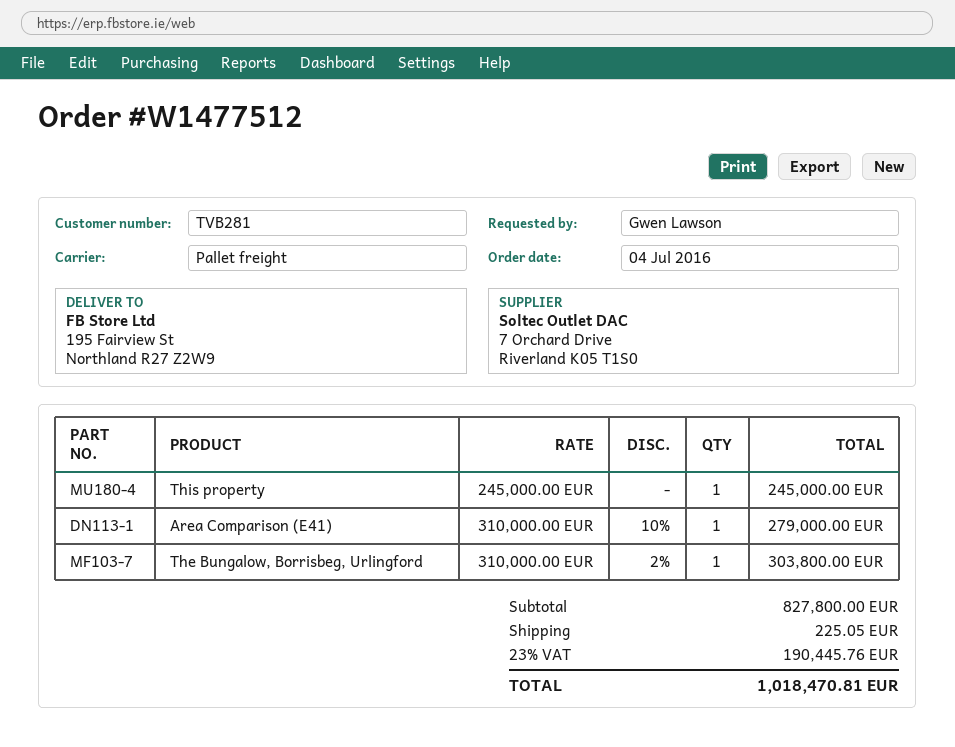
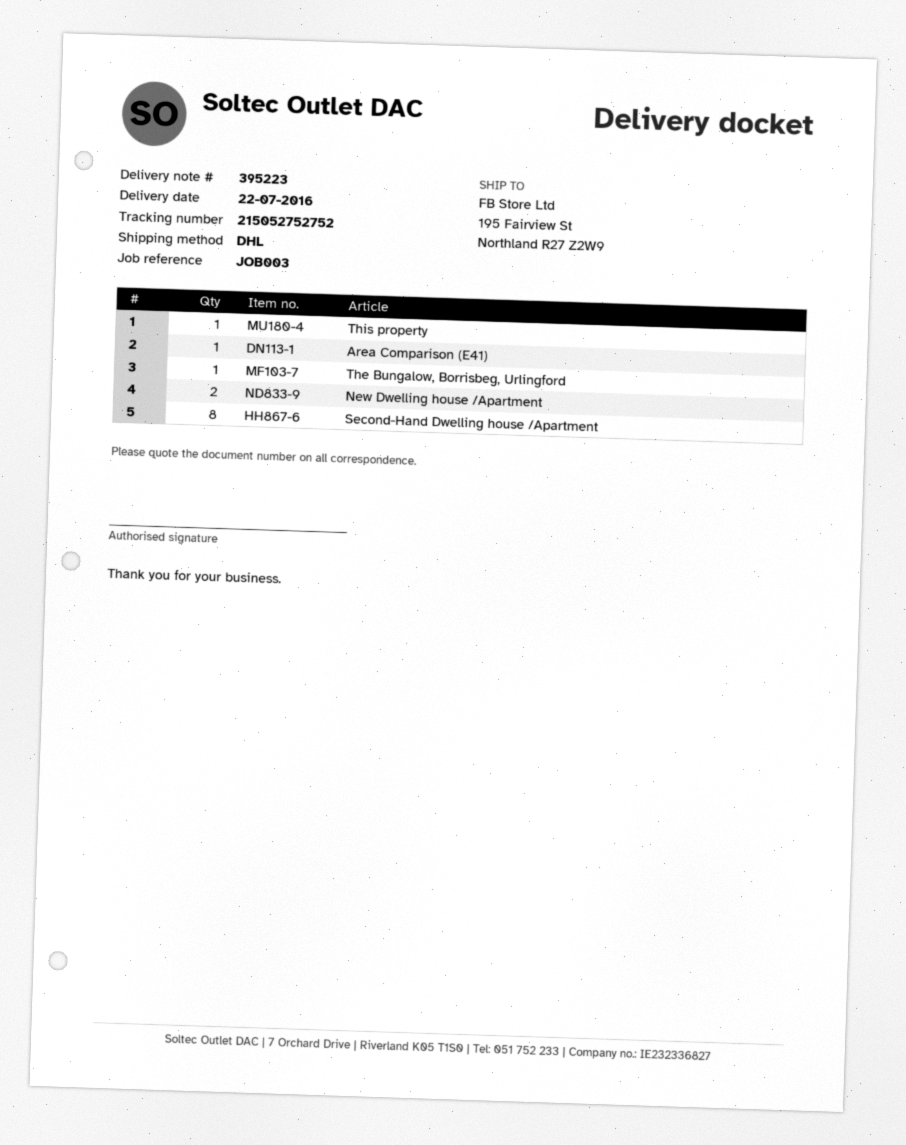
shipping method: pallet freight -> DHL
New Dwelling house /Apartment: none -> 2
Second-Hand Dwelling house /Apartment: none -> 8

